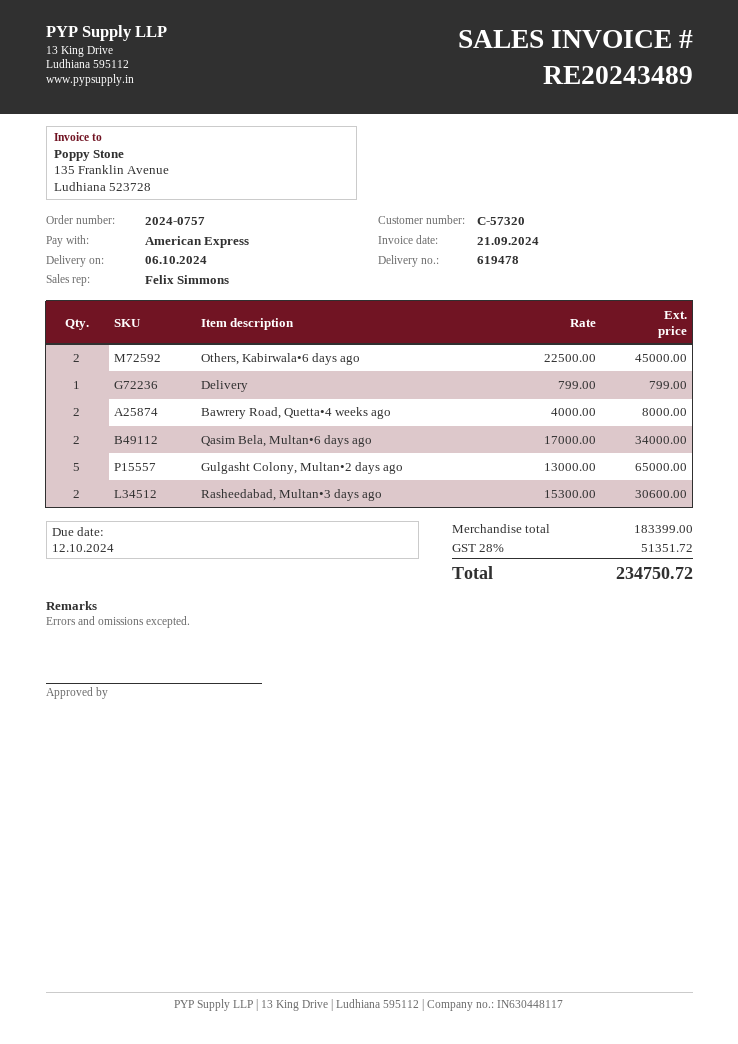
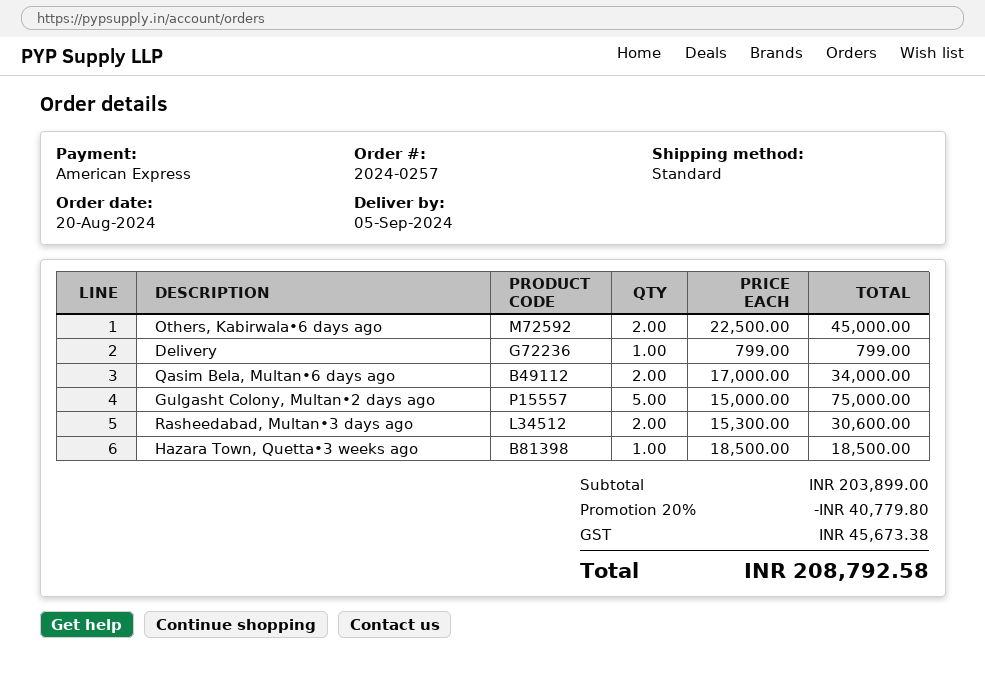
order number: 2024-0757 -> 2024-0257
delivery date: 2024-10-06 -> 2024-09-05
Bawrery Road, Quetta•4 weeks ago: 2 x 4000.00 = 8000.00 -> none
Gulgasht Colony, Multan•2 days ago: 5 x 13000.00 = 65000.00 -> 5 x 15000.00 = 75000.00
Hazara Town, Quetta•3 weeks ago: none -> 1 x 18500.00 = 18500.00
subtotal: 183399.00 -> 203899.00
discount: none -> 20% = 40779.80
tax: 51351.72 -> 45673.38
total: 234750.72 -> 208792.58

